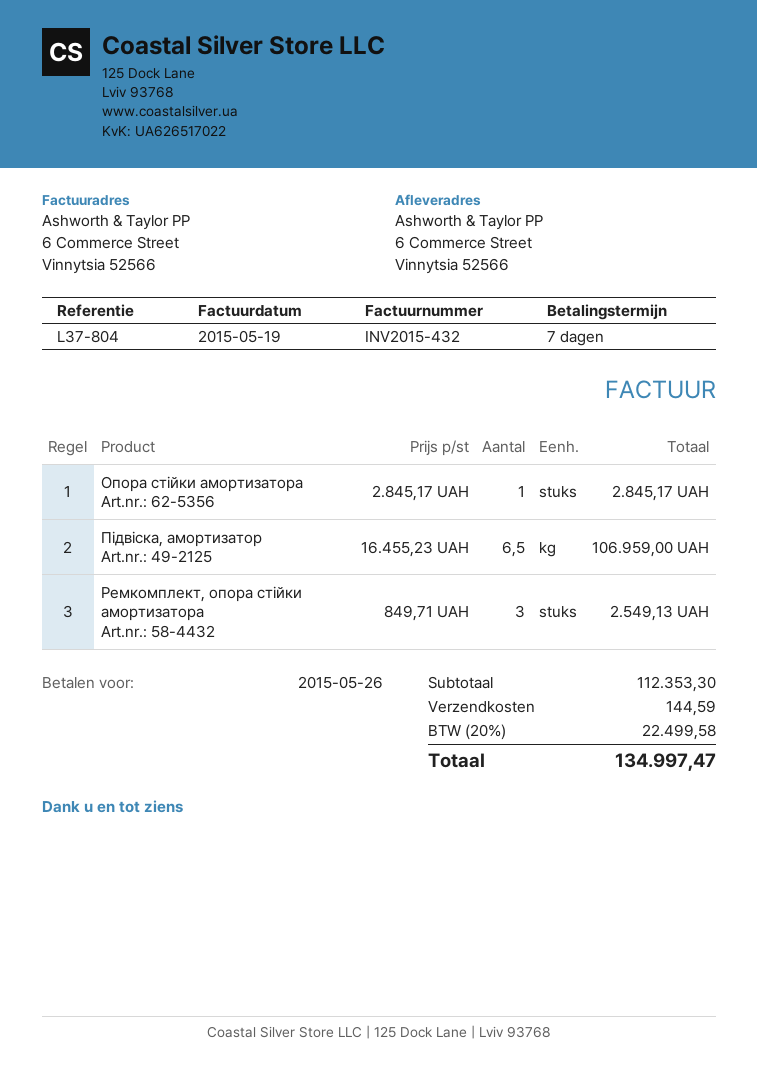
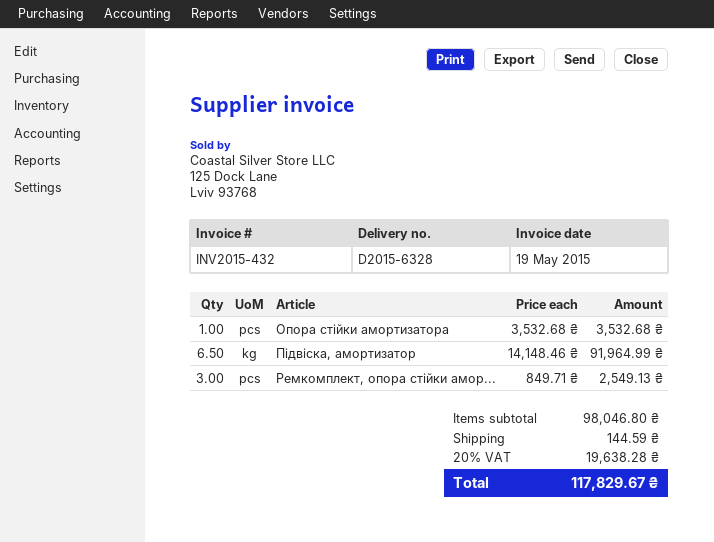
Опора стійки амортизатора: 1 x 2845.17 = 2845.17 -> 1 x 3532.68 = 3532.68
Підвіска, амортизатор: 6.5 x 16455.23 = 106959.00 -> 6.5 x 14148.46 = 91964.99
subtotal: 112353.30 -> 98046.80
tax: 20% = 22499.58 -> 20% = 19638.28
total: 134997.47 -> 117829.67

